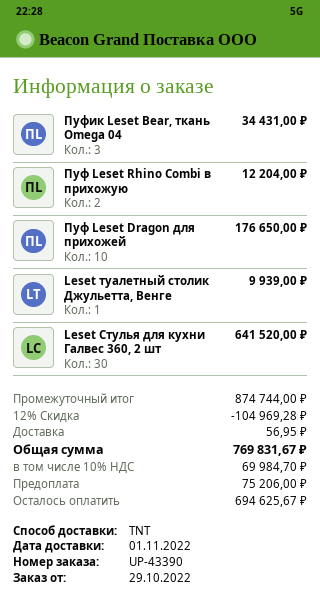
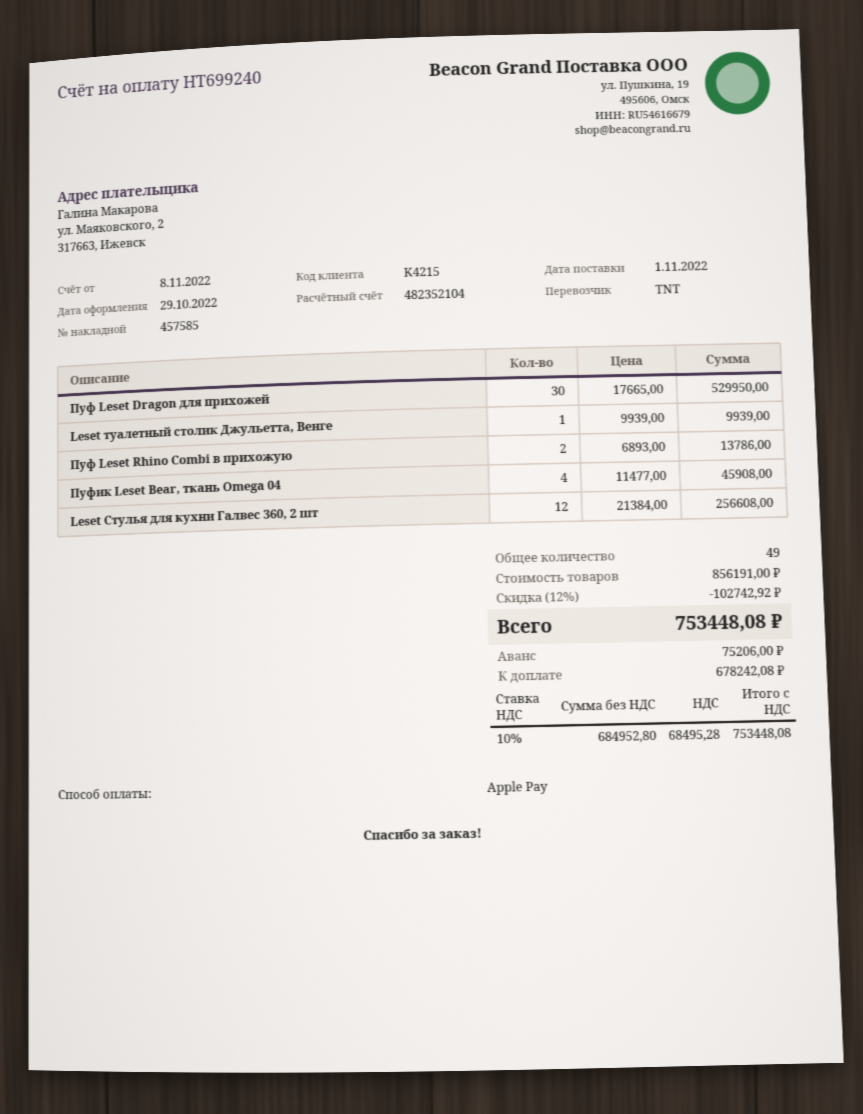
Пуфик Leset Bear, ткань Omega 04: 3 for 34431.00 -> 4 for 45908.00
Пуф Leset Rhino Combi в прихожую: 2 for 12204.00 -> 2 for 13786.00
Пуф Leset Dragon для прихожей: 10 for 176650.00 -> 30 for 529950.00
Leset Стулья для кухни Галвес 360, 2 шт: 30 for 641520.00 -> 12 for 256608.00
subtotal: 874744.00 -> 856191.00
discount: 12% = 104969.28 -> 12% = 102742.92
shipping: 56.95 -> none
tax: 10% = 69984.70 -> 10% = 68495.28
total: 769831.67 -> 753448.08
balance: 694625.67 -> 678242.08

